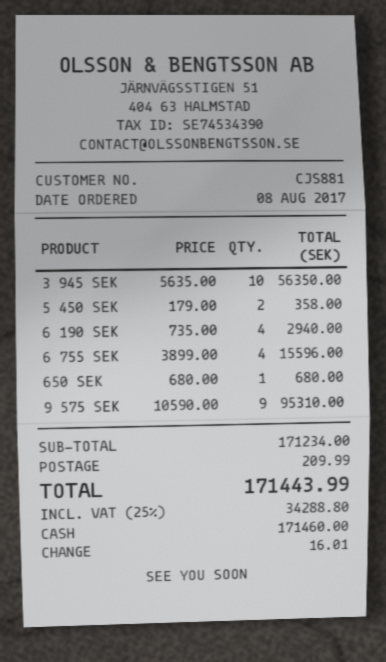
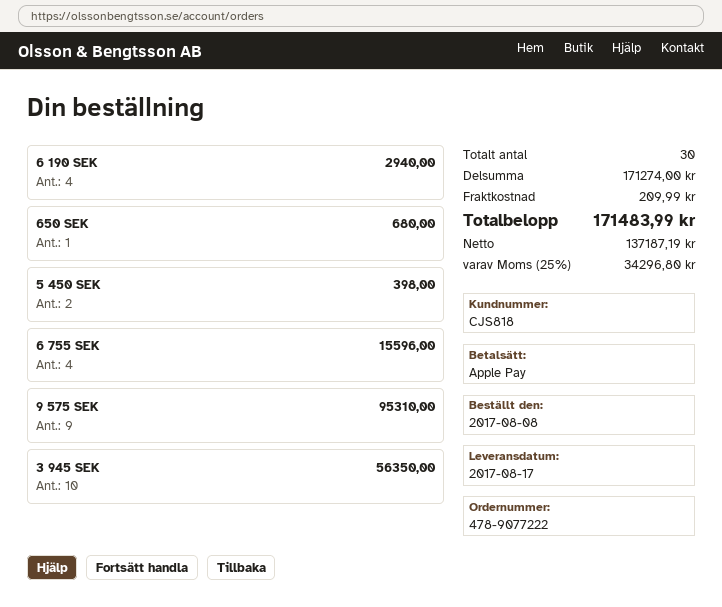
customer number: CJS881 -> CJS818
payment method: cash -> Apple Pay
5 450 SEK: 2 for 358.00 -> 2 for 398.00
subtotal: 171234.00 -> 171274.00
tax: 25% = 34288.80 -> 25% = 34296.80
total: 171443.99 -> 171483.99

